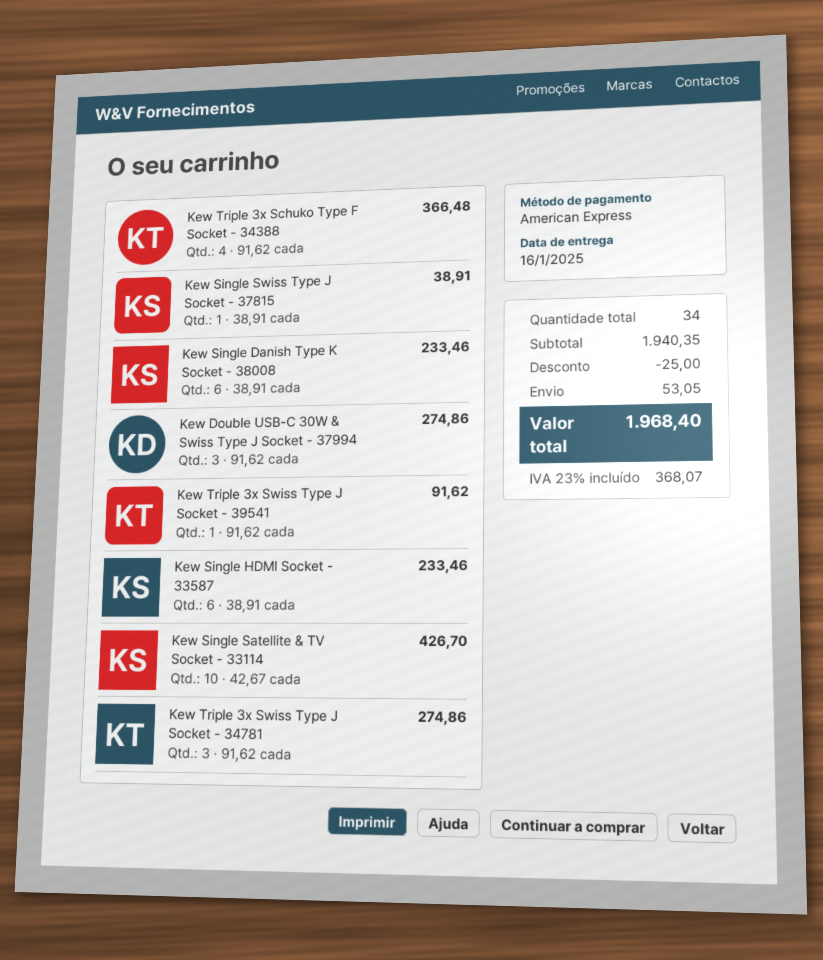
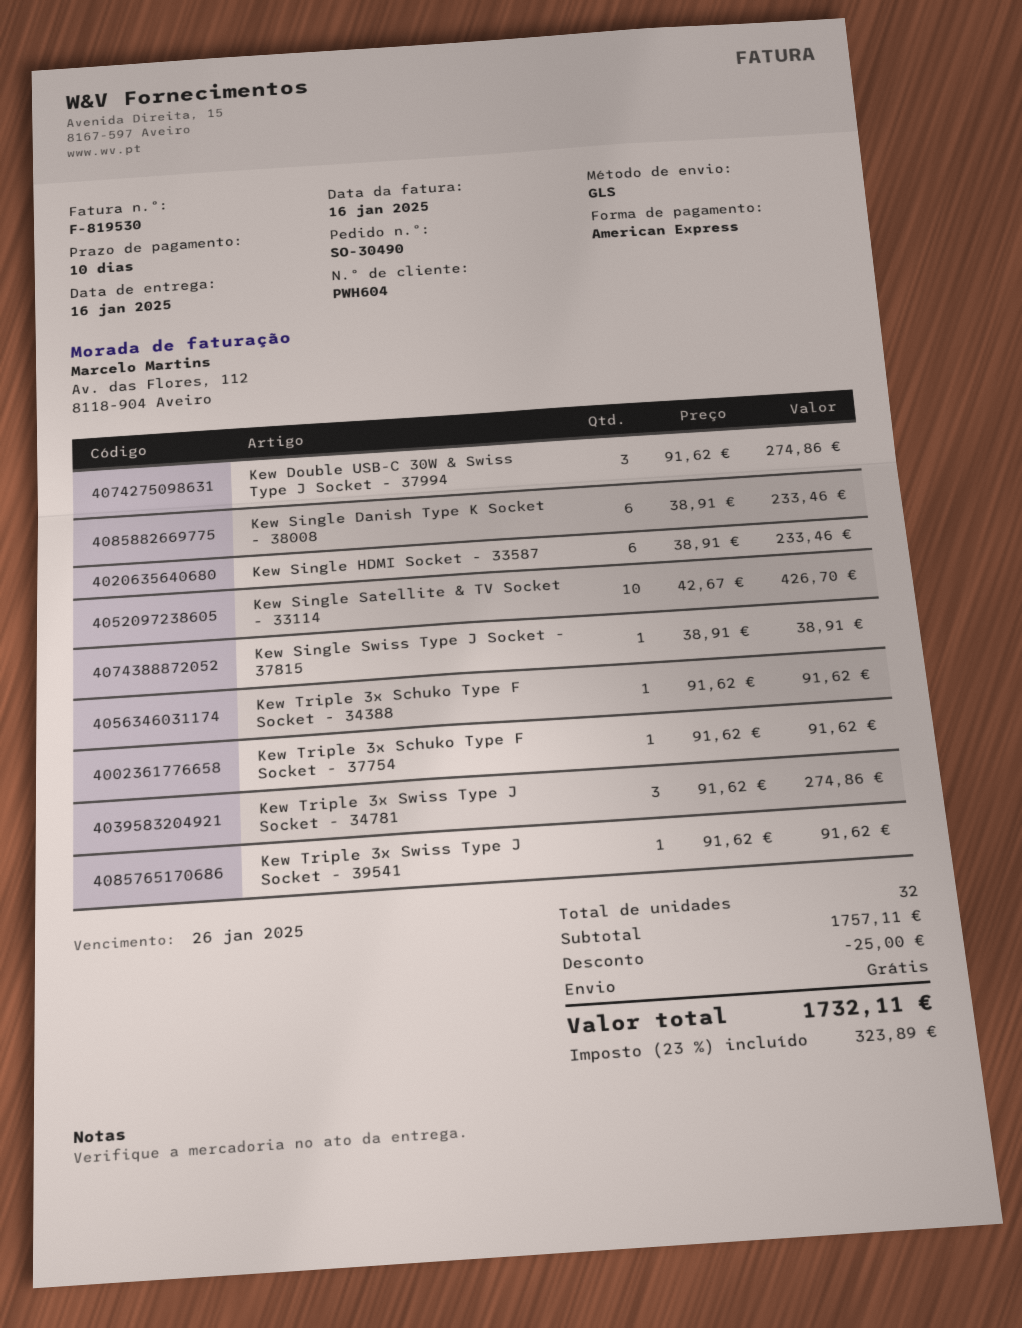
Kew Triple 3x Schuko Type F Socket - 34388: 4 x 91.62 = 366.48 -> 1 x 91.62 = 91.62
Kew Triple 3x Schuko Type F Socket - 37754: none -> 1 x 91.62 = 91.62
total quantity: 34 -> 32
subtotal: 1940.35 -> 1757.11
shipping: 53.05 -> 0.00
tax: 23% = 368.07 -> 23% = 323.89
total: 1968.40 -> 1732.11

